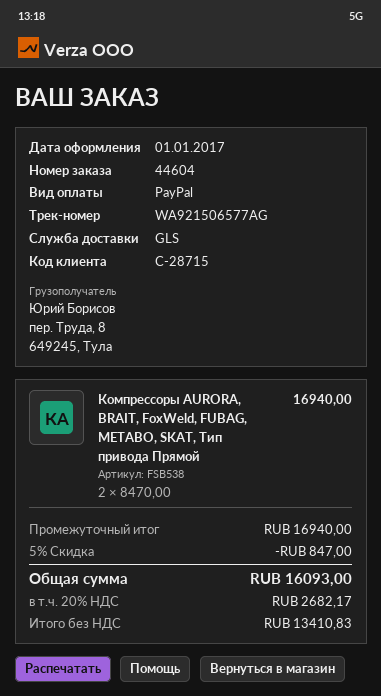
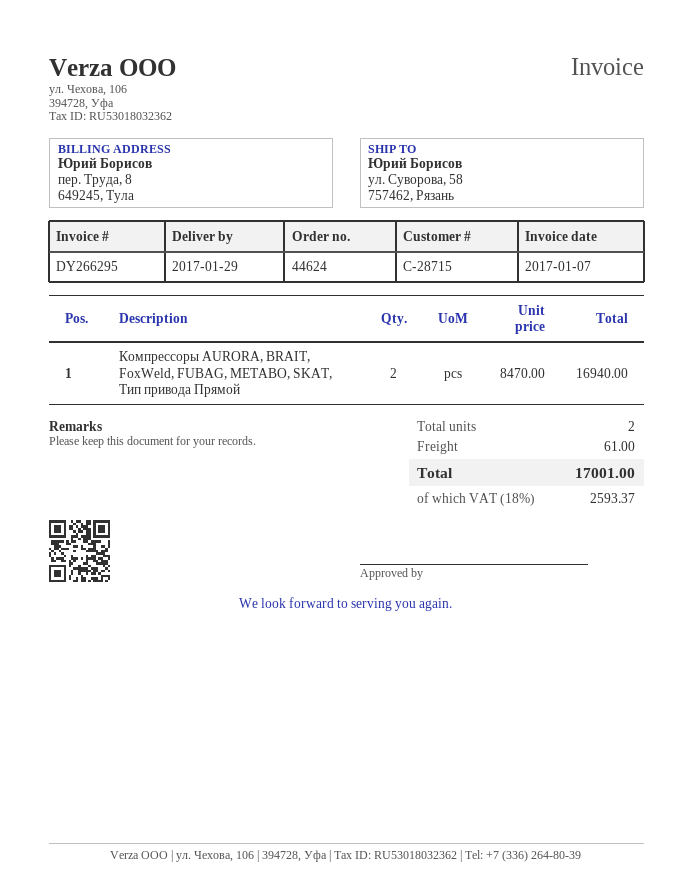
order number: 44604 -> 44624
ship to: пер. Труда, 8, 649245, Тула -> ул. Суворова, 58, 757462, Рязань
discount: 5% = 847.00 -> none
shipping: none -> 61.00
tax: 20% = 2682.17 -> 18% = 2593.37
total: 16093.00 -> 17001.00

